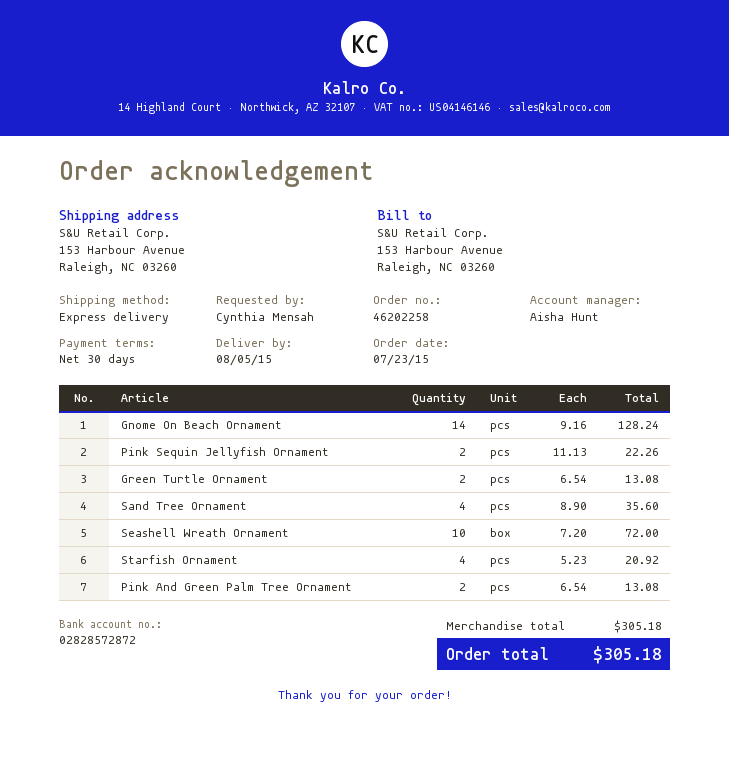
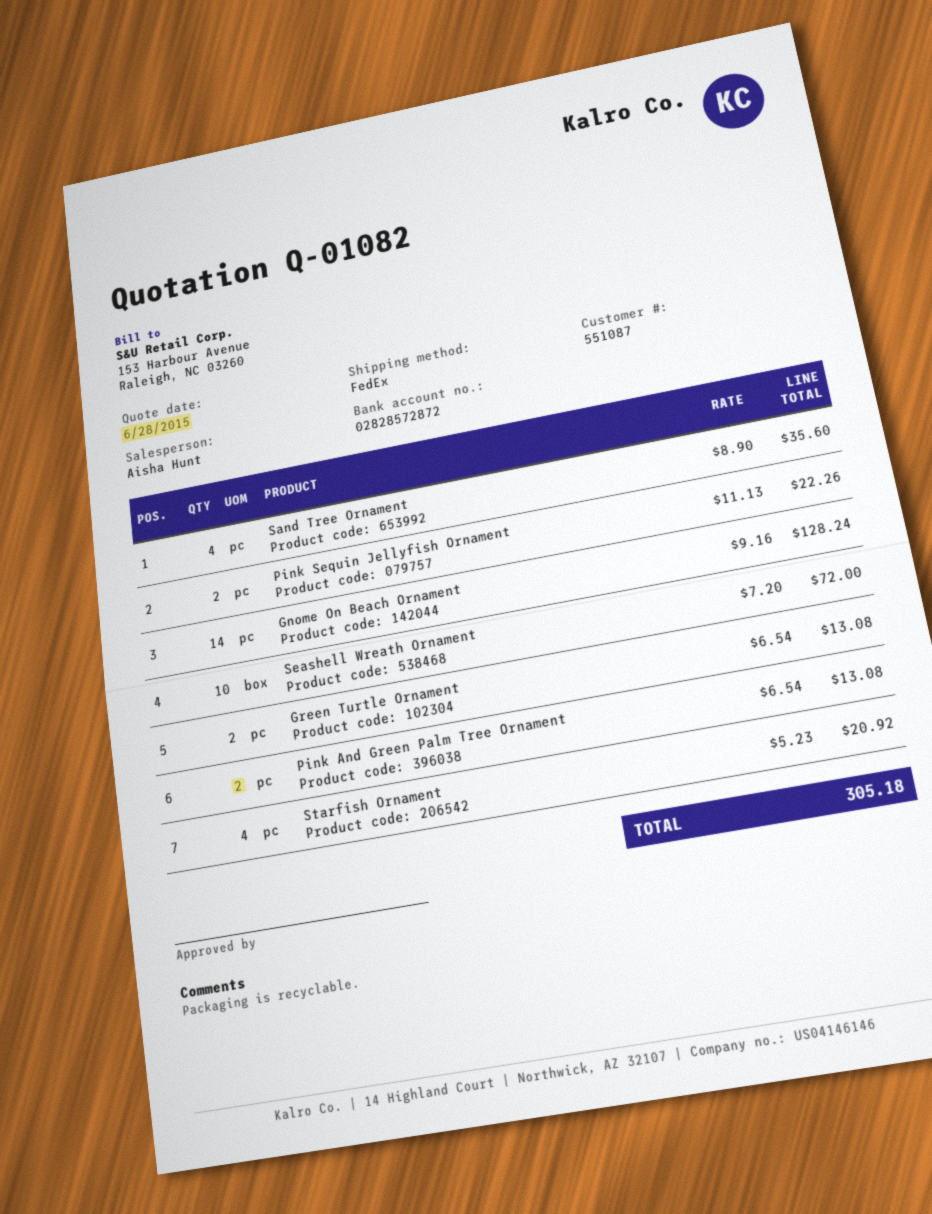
shipping method: express -> FedEx

